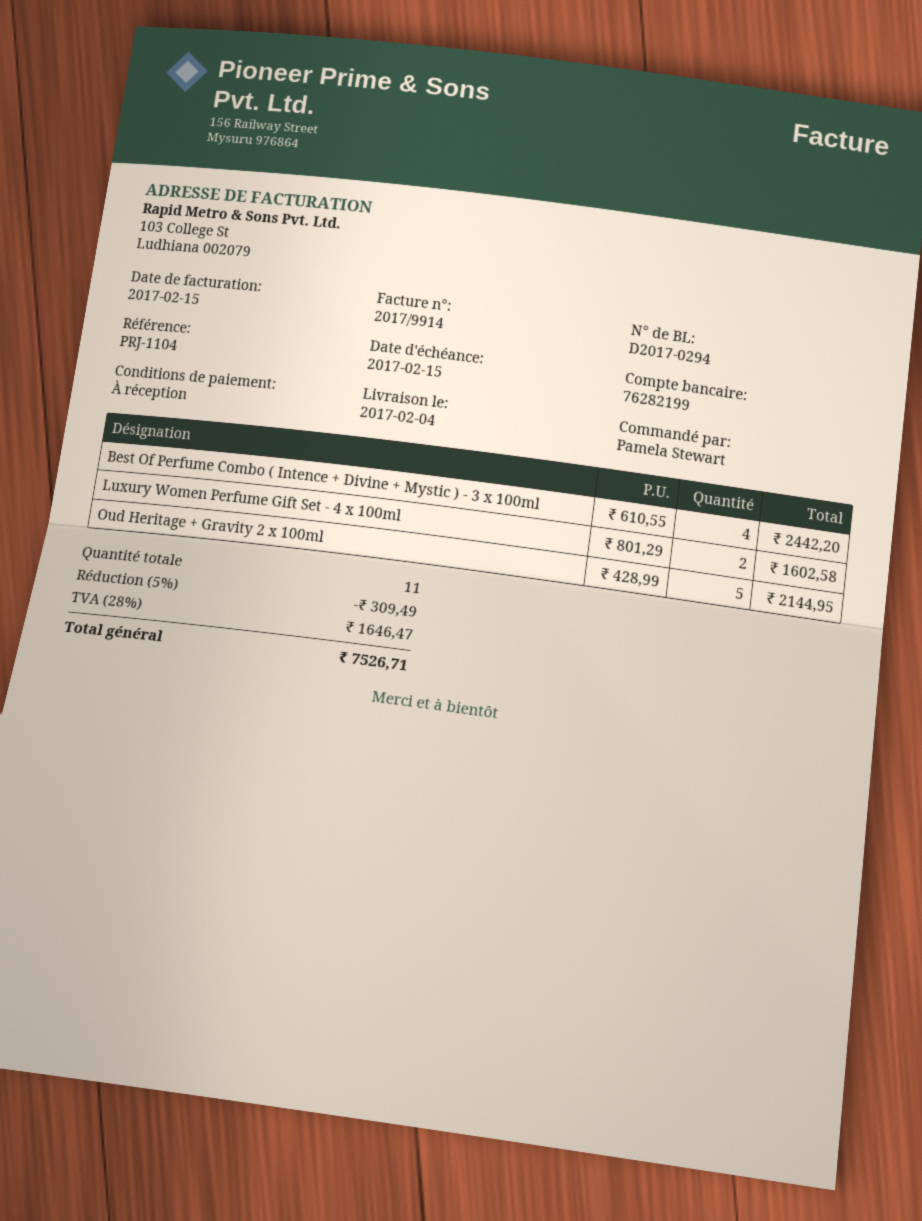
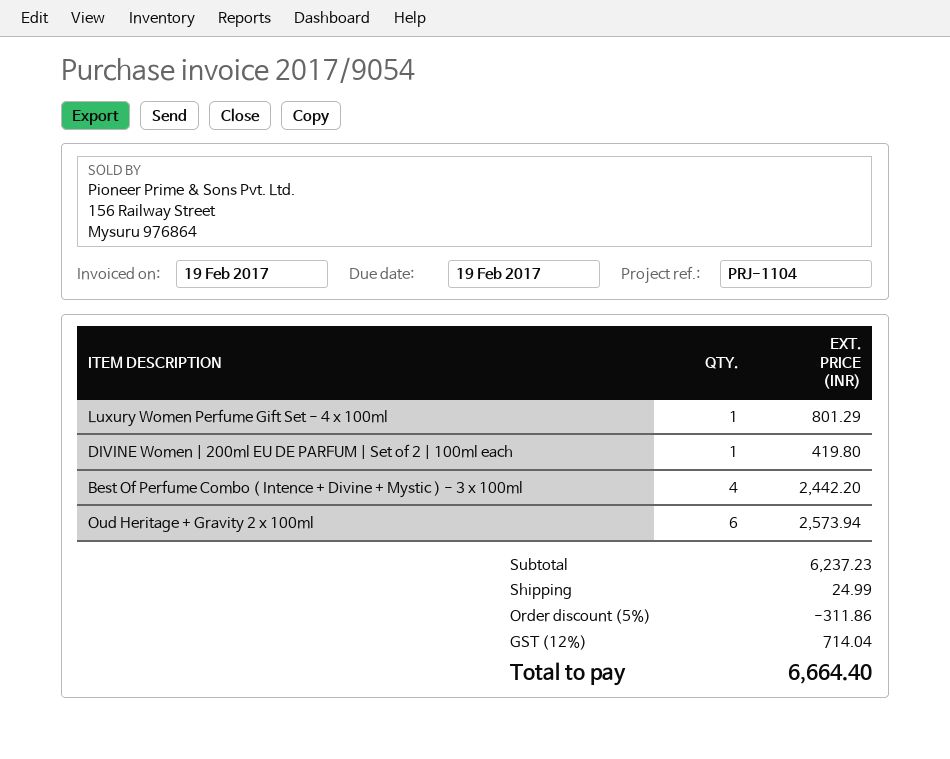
invoice number: 2017/9914 -> 2017/9054
invoice date: 2017-02-15 -> 2017-02-19
due date: 2017-02-15 -> 2017-02-19
Luxury Women Perfume Gift Set - 4 x 100ml: 2 for 1602.58 -> 1 for 801.29
Oud Heritage + Gravity 2 x 100ml: 5 for 2144.95 -> 6 for 2573.94
DIVINE Women | 200ml EU DE PARFUM | Set of 2 | 100ml each: none -> 1 for 419.80
discount: 5% = 309.49 -> 5% = 311.86
shipping: none -> 24.99
tax: 28% = 1646.47 -> 12% = 714.04
total: 7526.71 -> 6664.40

